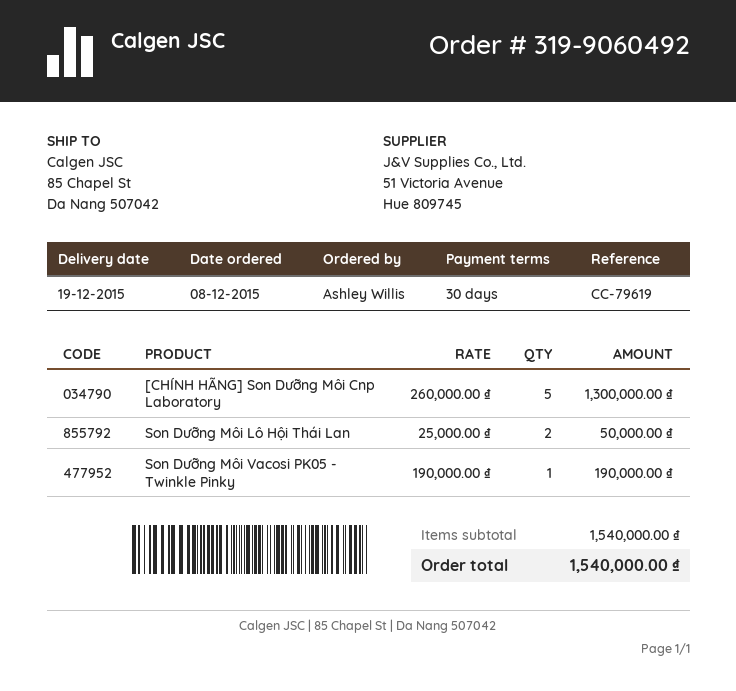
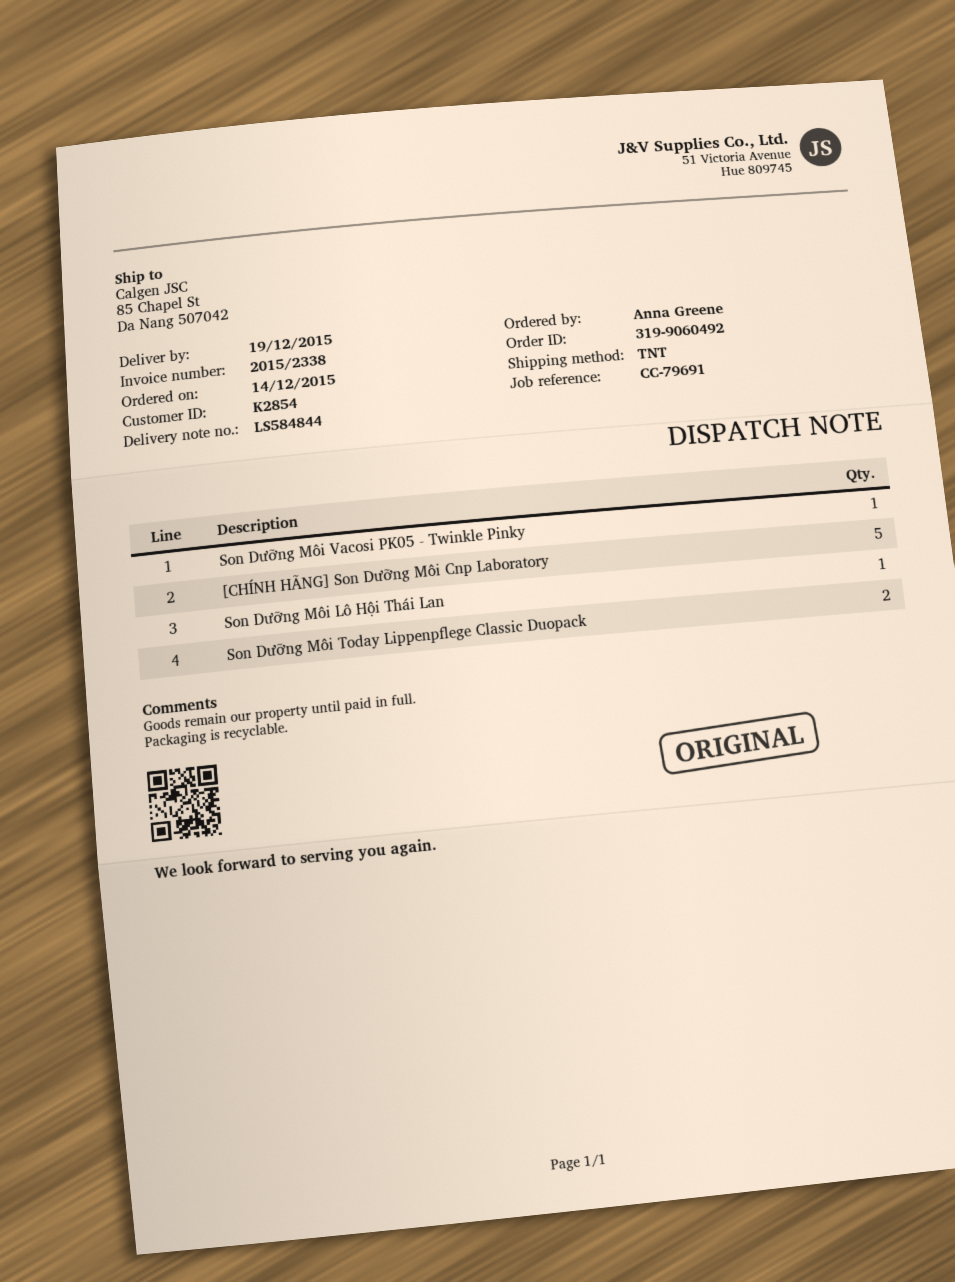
order date: 2015-12-08 -> 2015-12-14
reference: CC-79619 -> CC-79691
ordered by: Ashley Willis -> Anna Greene
Son Dưỡng Môi Lô Hội Thái Lan: 2 -> 1
Son Dưỡng Môi Today Lippenpflege Classic Duopack: none -> 2

